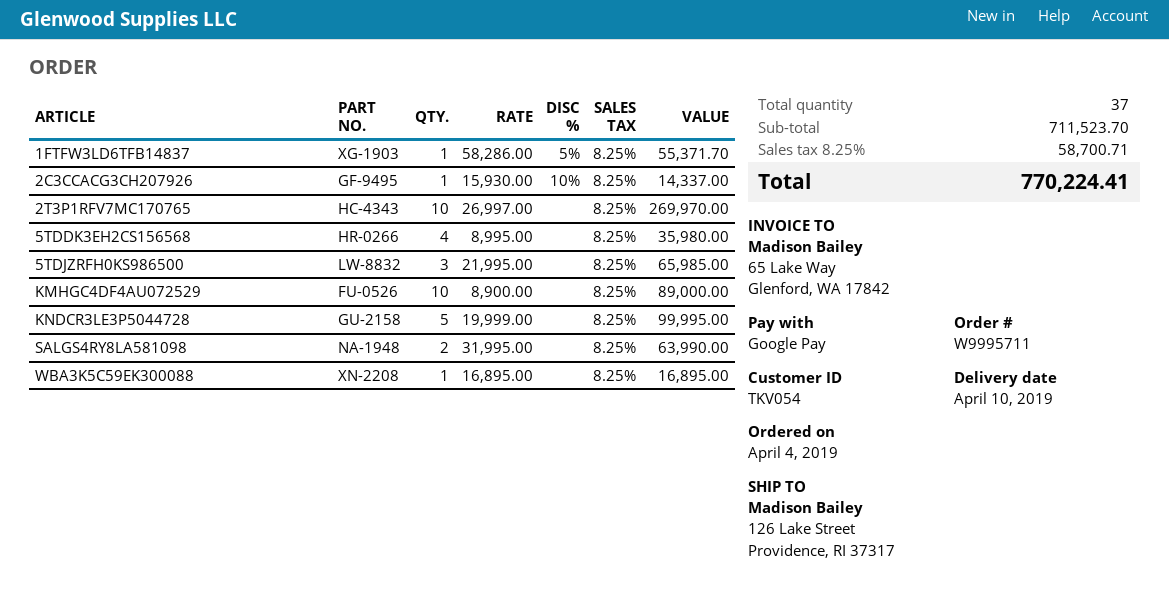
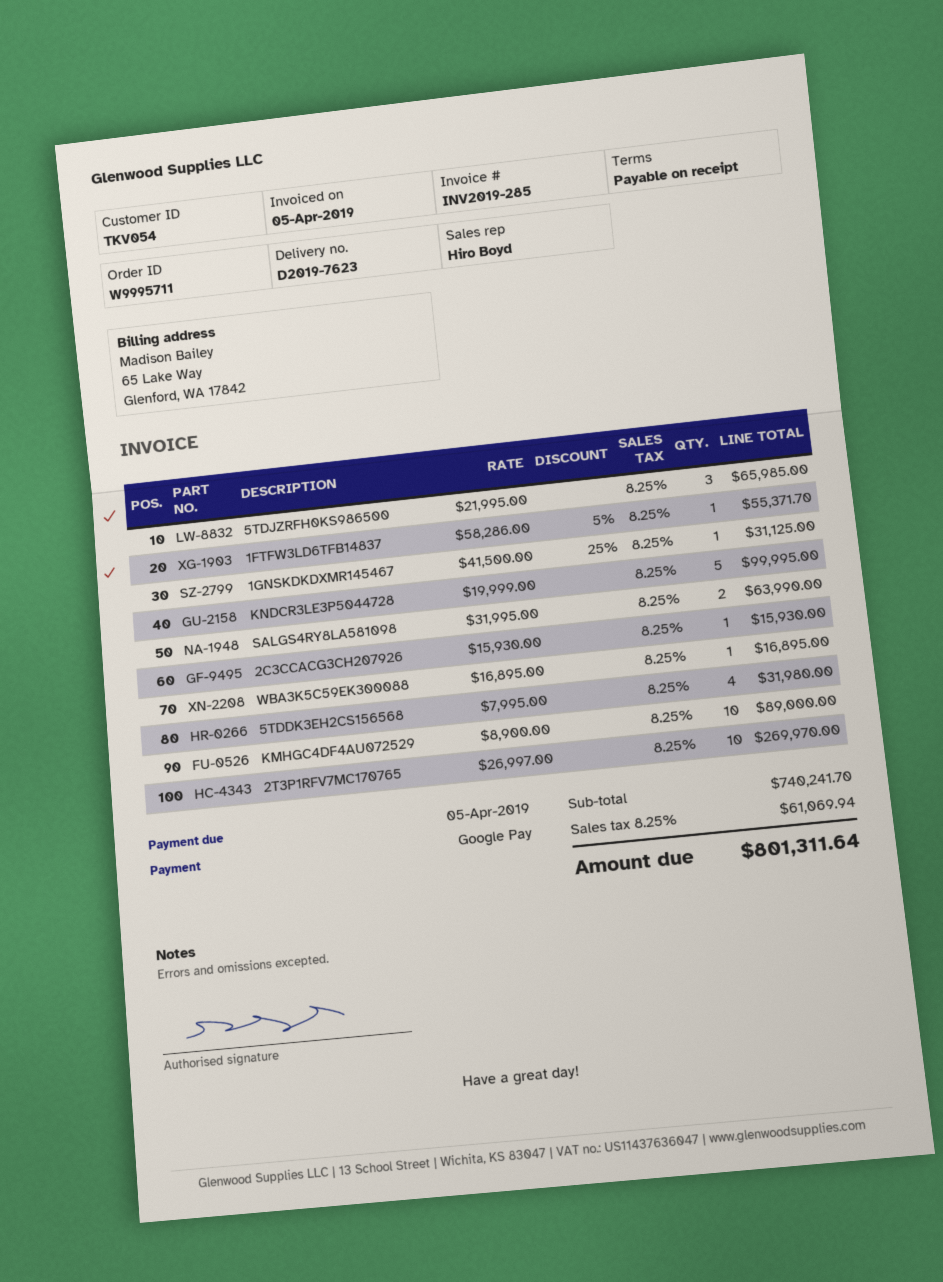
2C3CCACG3CH207926: 1 x 15930.00 - 10% = 14337.00 -> 1 x 15930.00 = 15930.00
5TDDK3EH2CS156568: 4 x 8995.00 = 35980.00 -> 4 x 7995.00 = 31980.00
1GNSKDKDXMR145467: none -> 1 x 41500.00 - 25% = 31125.00
subtotal: 711523.70 -> 740241.70
tax: 8.25% = 58700.71 -> 8.25% = 61069.94
total: 770224.41 -> 801311.64

